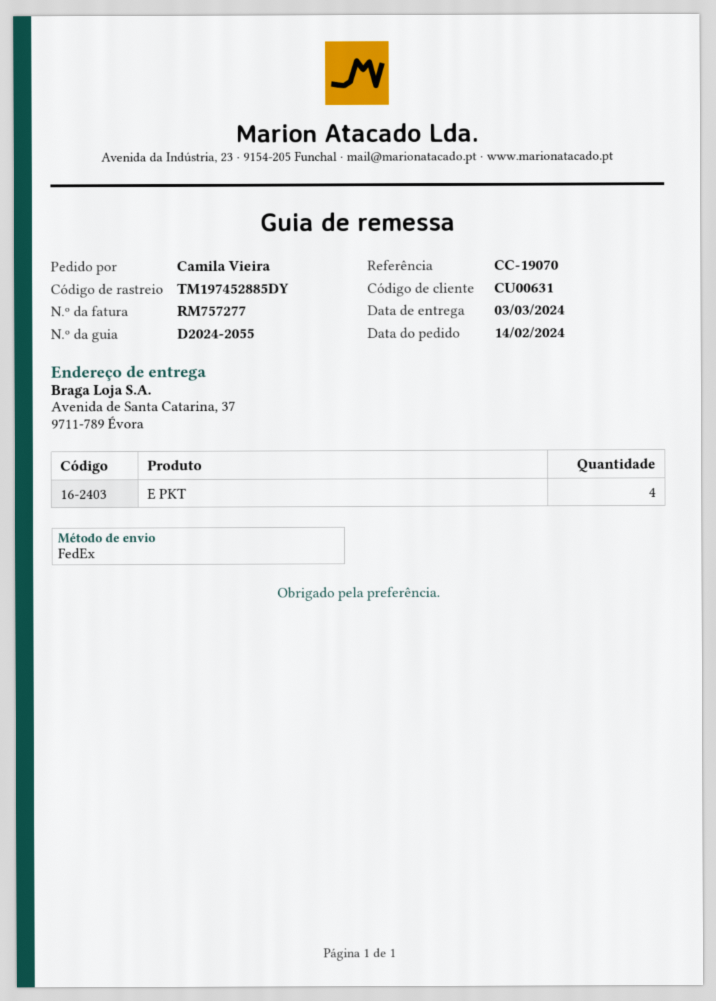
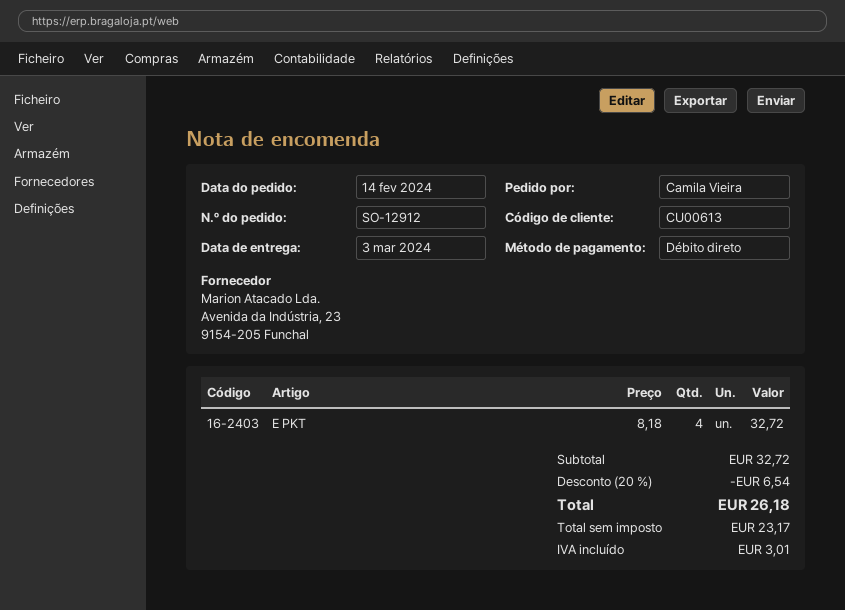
customer number: CU00631 -> CU00613

